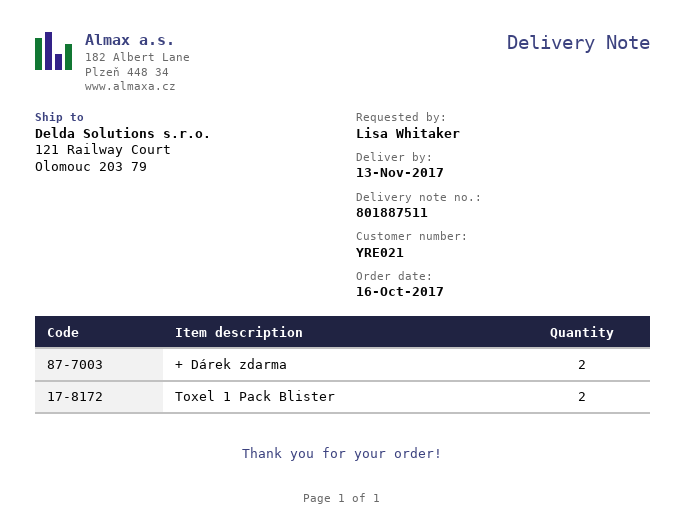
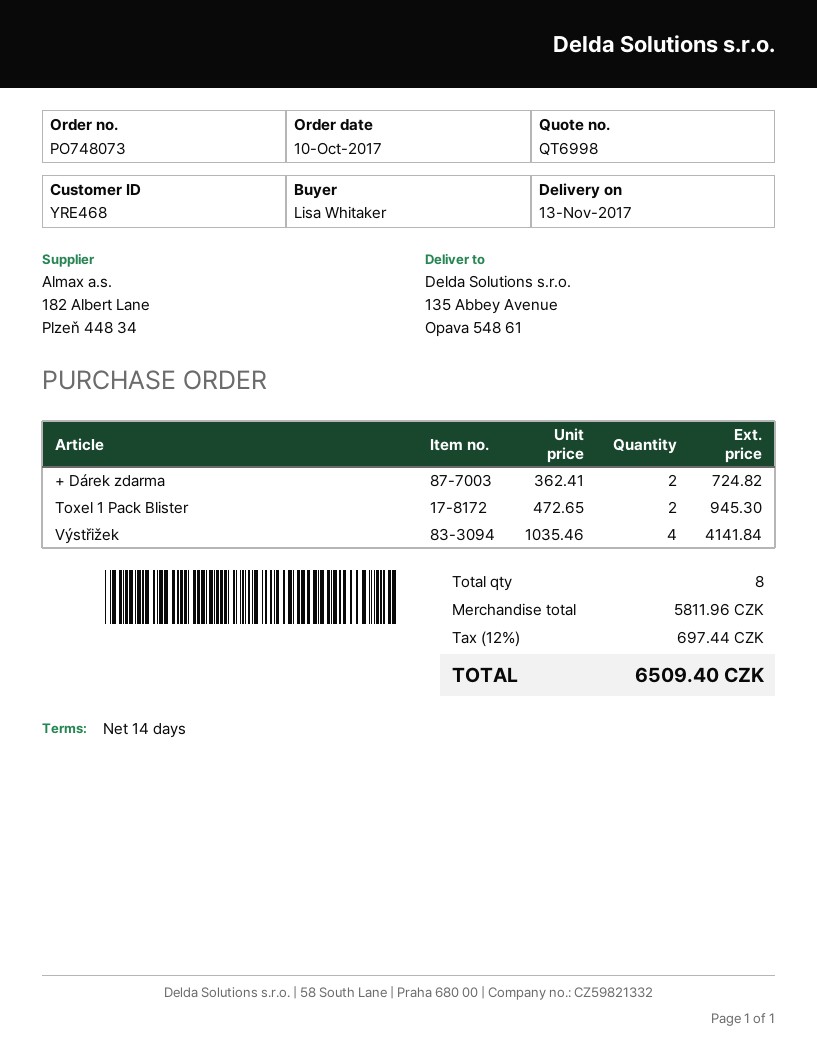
order date: 2017-10-16 -> 2017-10-10
customer number: YRE021 -> YRE468
ship to: 121 Railway Court, Olomouc 203 79 -> 135 Abbey Avenue, Opava 548 61
Výstřižek: none -> 4

